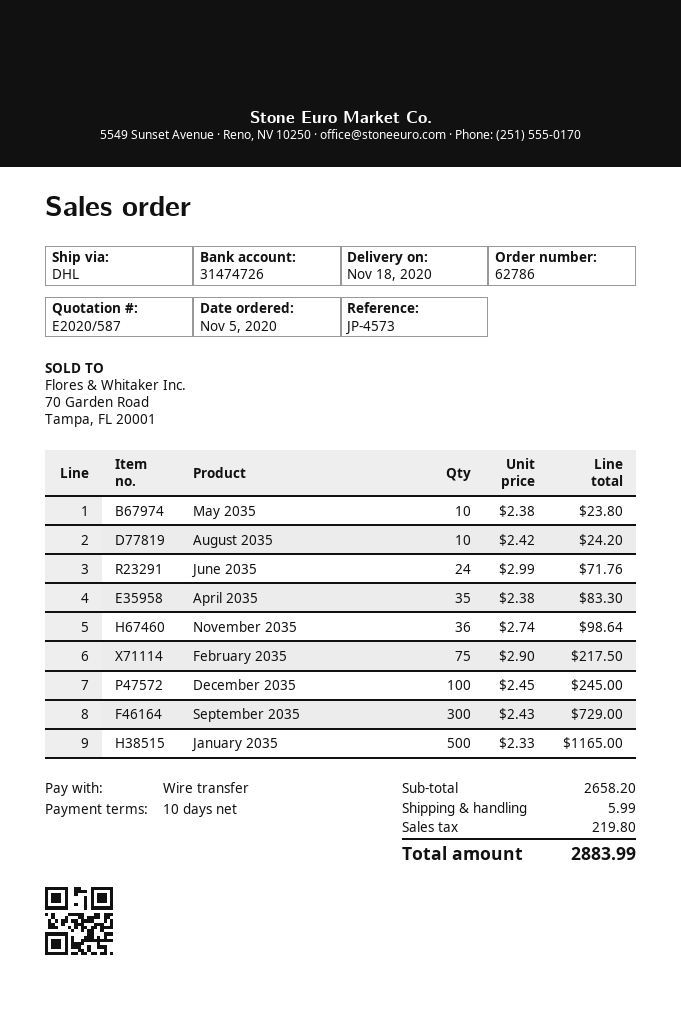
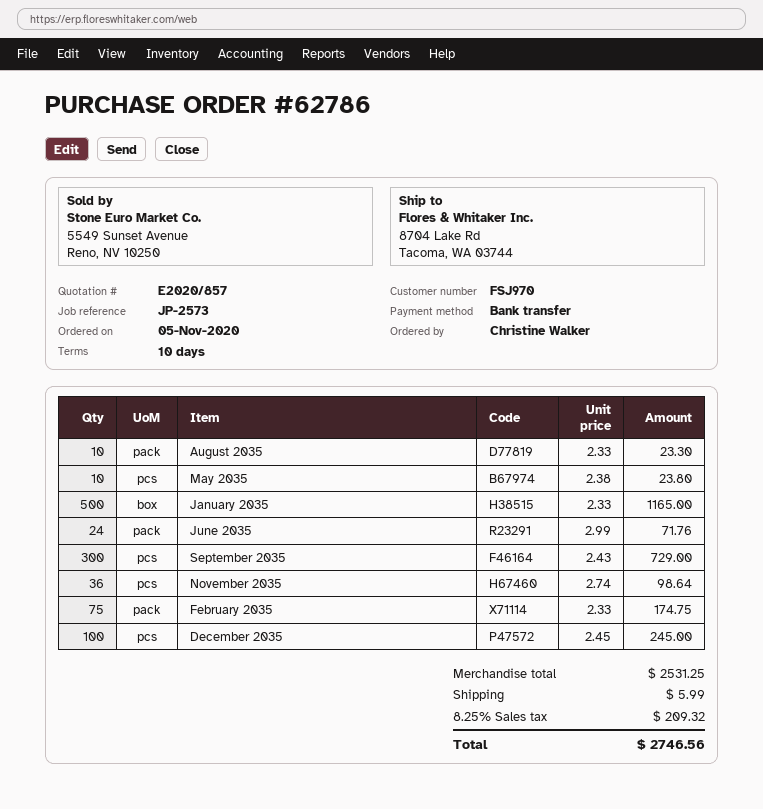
quote number: E2020/587 -> E2020/857
reference: JP-4573 -> JP-2573
August 2035: 10 x 2.42 = 24.20 -> 10 x 2.33 = 23.30
April 2035: 35 x 2.38 = 83.30 -> none
February 2035: 75 x 2.90 = 217.50 -> 75 x 2.33 = 174.75
subtotal: 2658.20 -> 2531.25
tax: 219.80 -> 209.32
total: 2883.99 -> 2746.56

